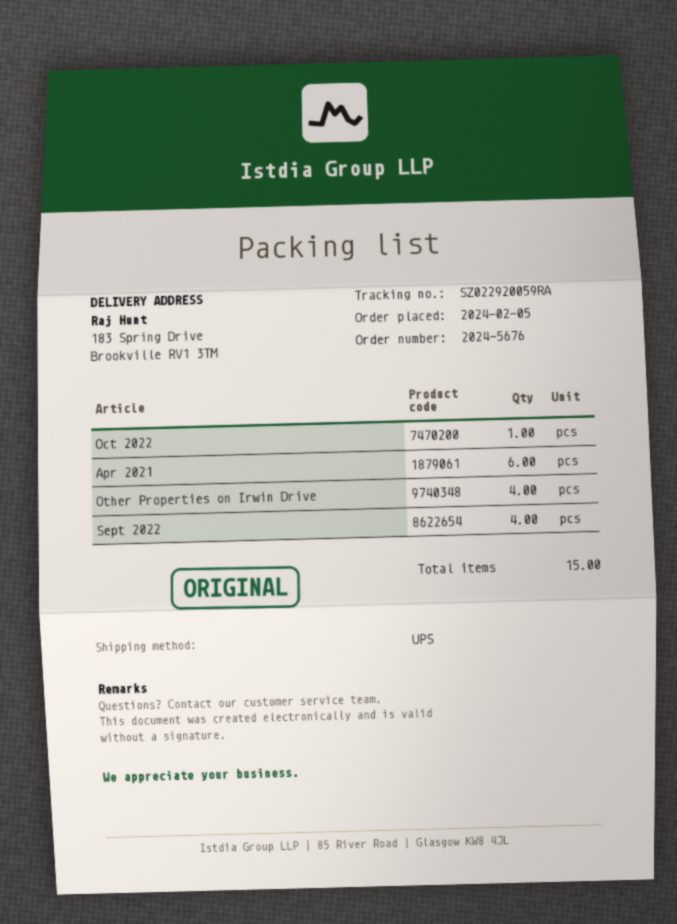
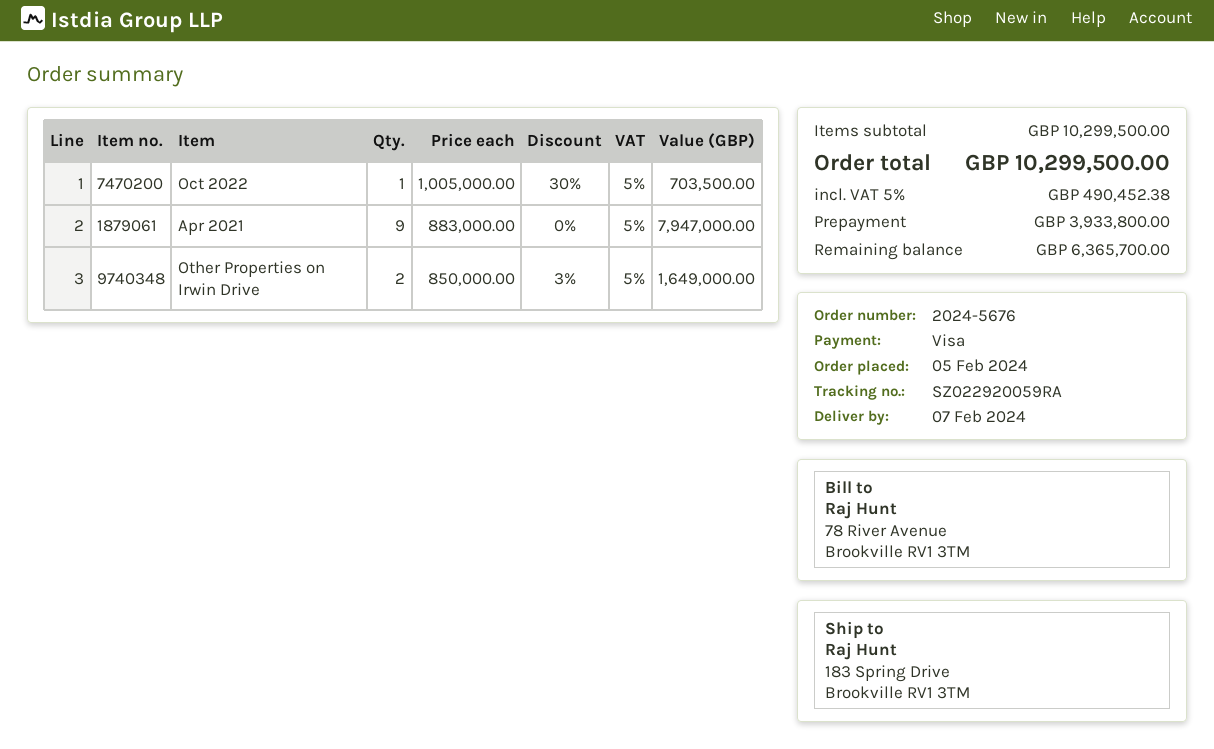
Apr 2021: 6 -> 9
Other Properties on Irwin Drive: 4 -> 2
Sept 2022: 4 -> none

